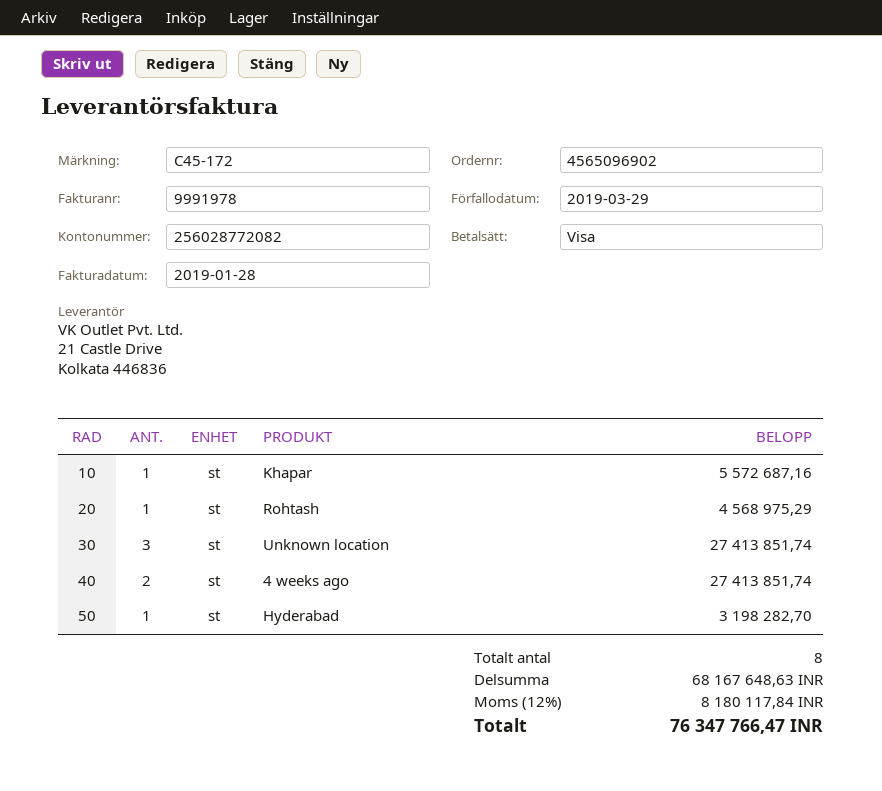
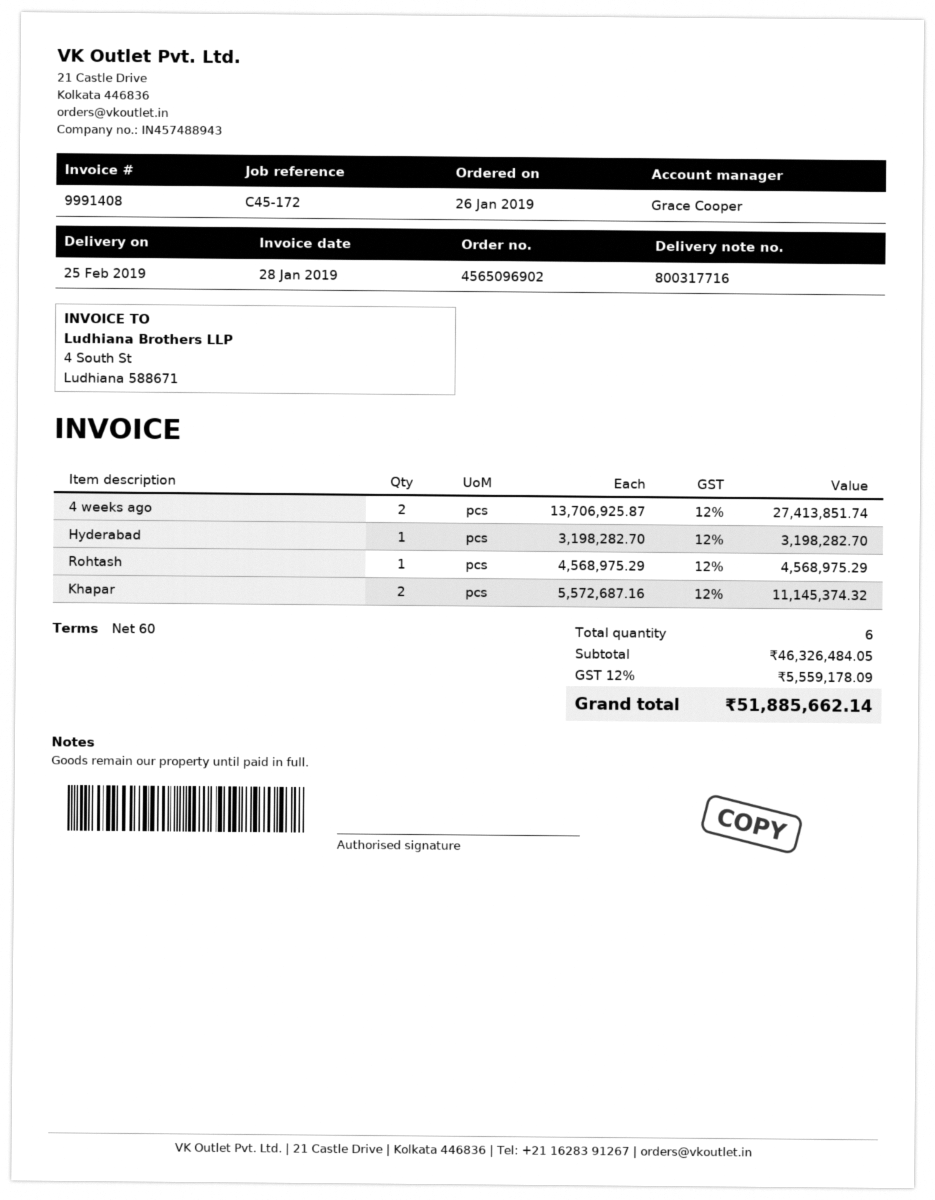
invoice number: 9991978 -> 9991408
Khapar: 1 for 5572687.16 -> 2 for 11145374.32
Unknown location: 3 for 27413851.74 -> none
total quantity: 8 -> 6
subtotal: 68167648.63 -> 46326484.05
tax: 12% = 8180117.84 -> 12% = 5559178.09
total: 76347766.47 -> 51885662.14

